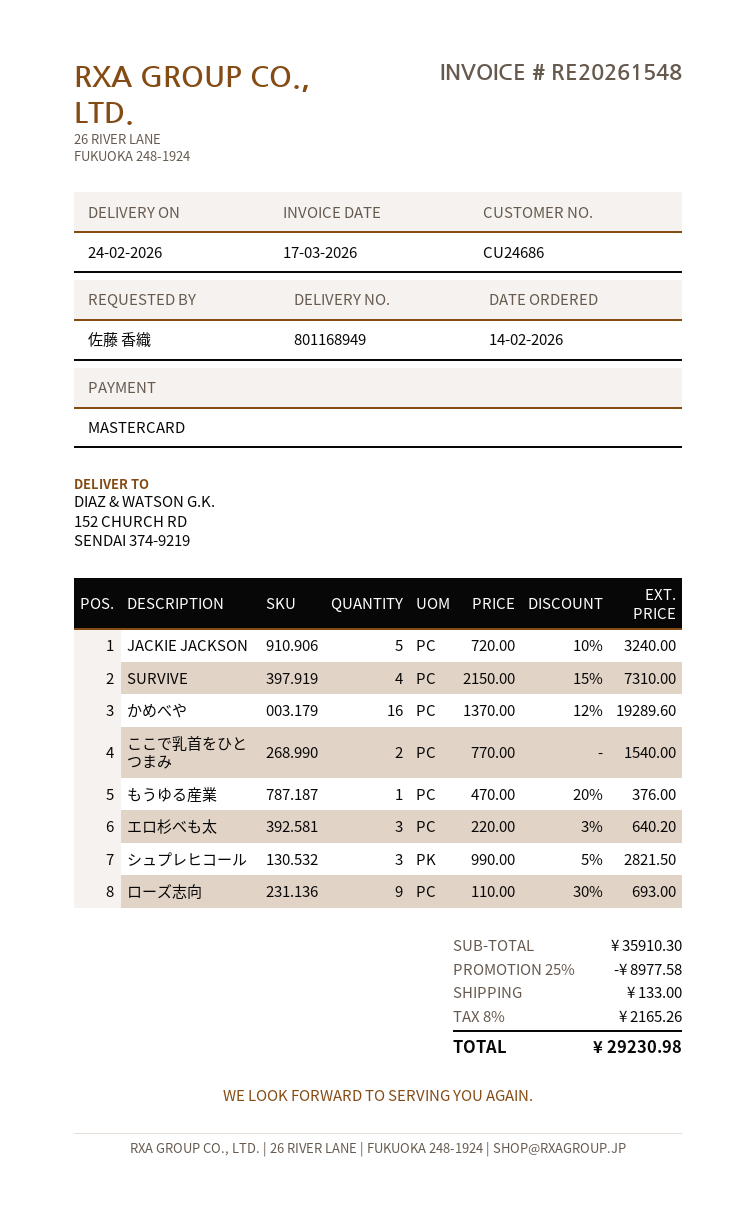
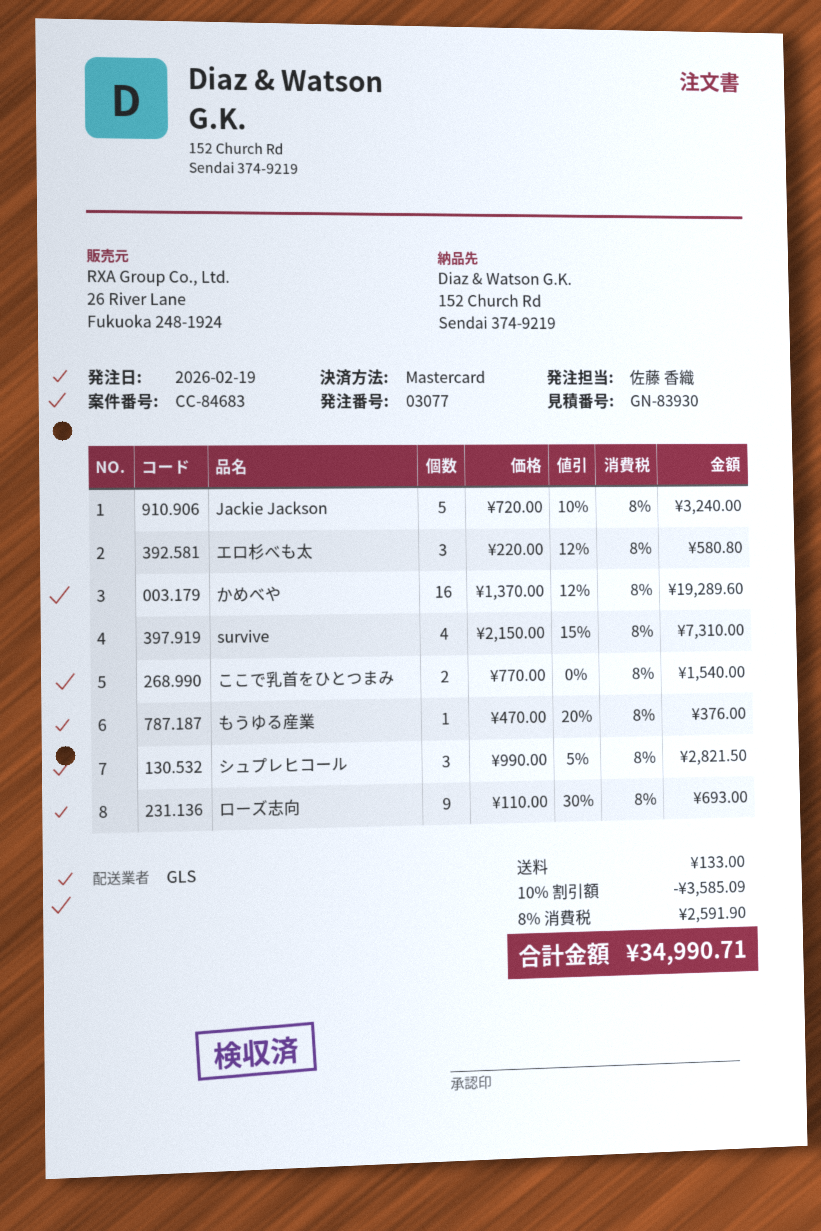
order date: 2026-02-14 -> 2026-02-19
エロ杉べも太: 3 x 220.00 - 3% = 640.20 -> 3 x 220.00 - 12% = 580.80
discount: 25% = 8977.58 -> 10% = 3585.09
tax: 8% = 2165.26 -> 8% = 2591.90
total: 29230.98 -> 34990.71

